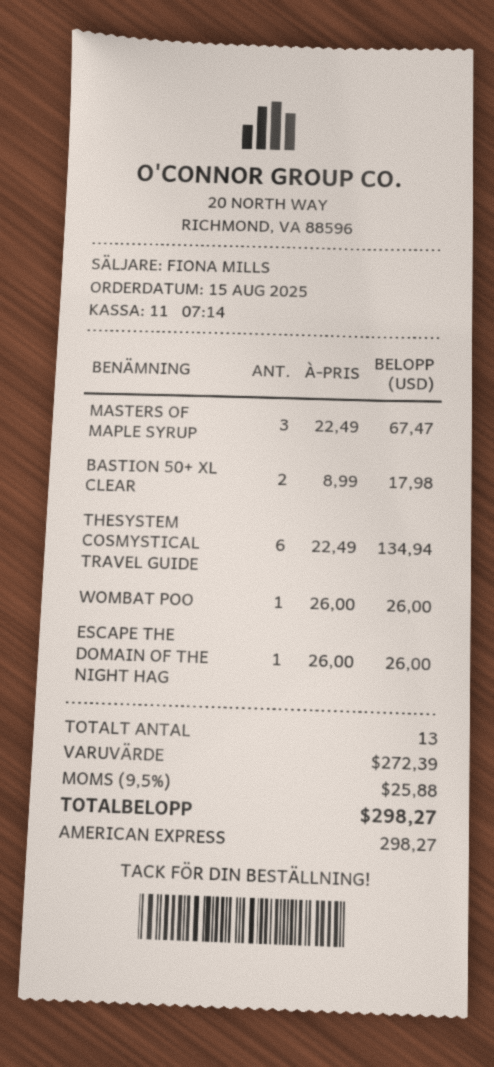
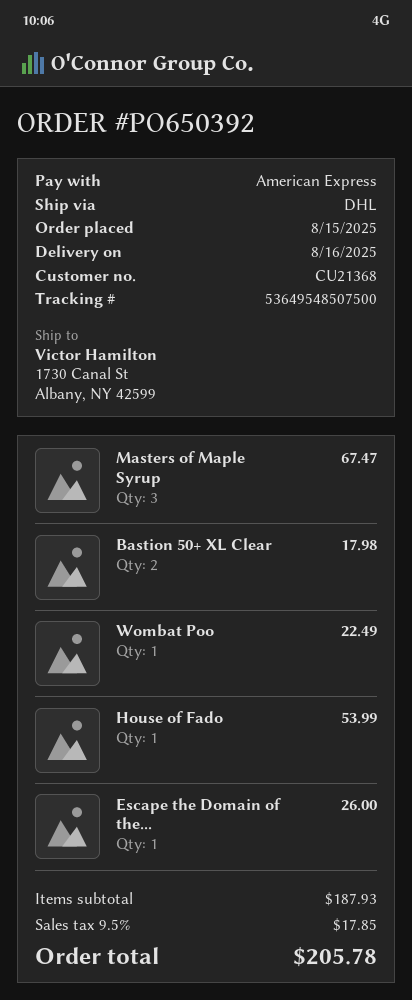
THESYSTEM COSMYSTICAL TRAVEL GUIDE: 6 for 134.94 -> none
WOMBAT POO: 1 for 26.00 -> 1 for 22.49
House of Fado: none -> 1 for 53.99
subtotal: 272.39 -> 187.93
tax: 9.5% = 25.88 -> 9.5% = 17.85
total: 298.27 -> 205.78

